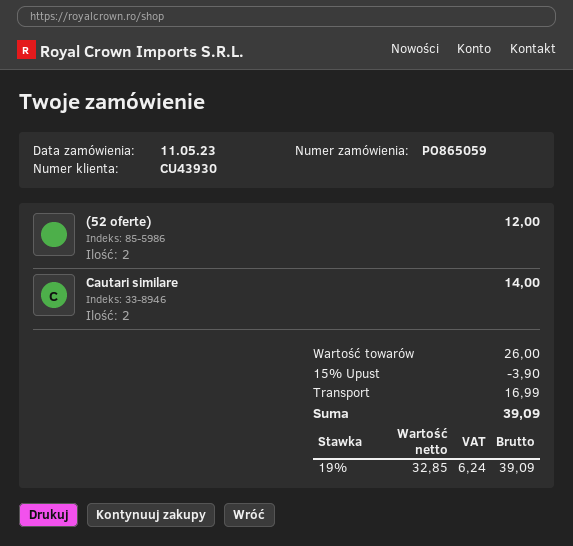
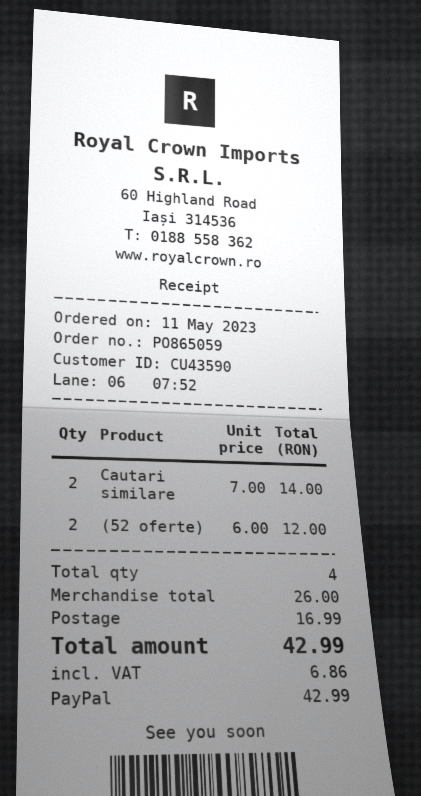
customer number: CU43930 -> CU43590
discount: 15% = 3.90 -> none
tax: 6.24 -> 6.86
total: 39.09 -> 42.99

